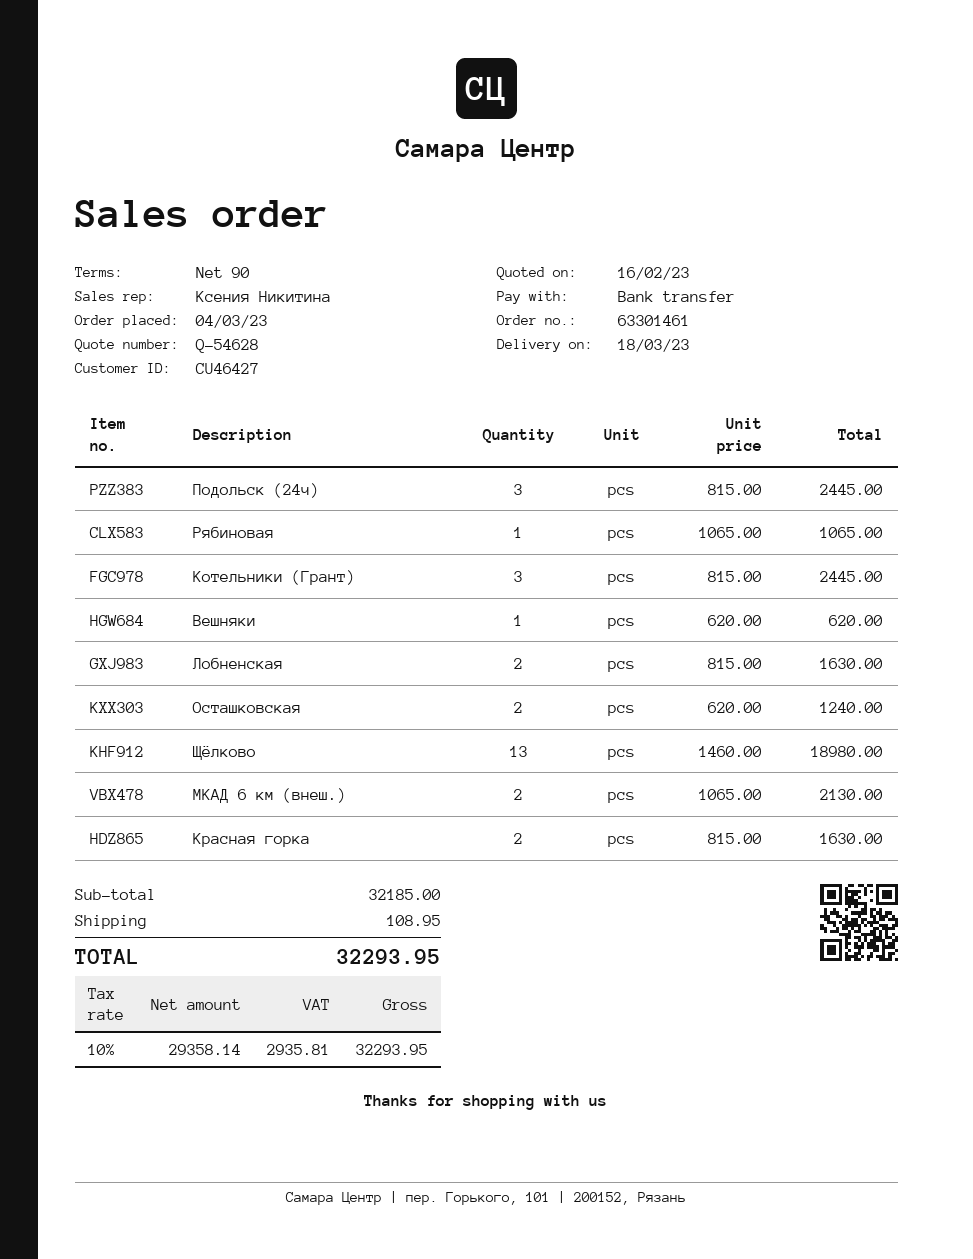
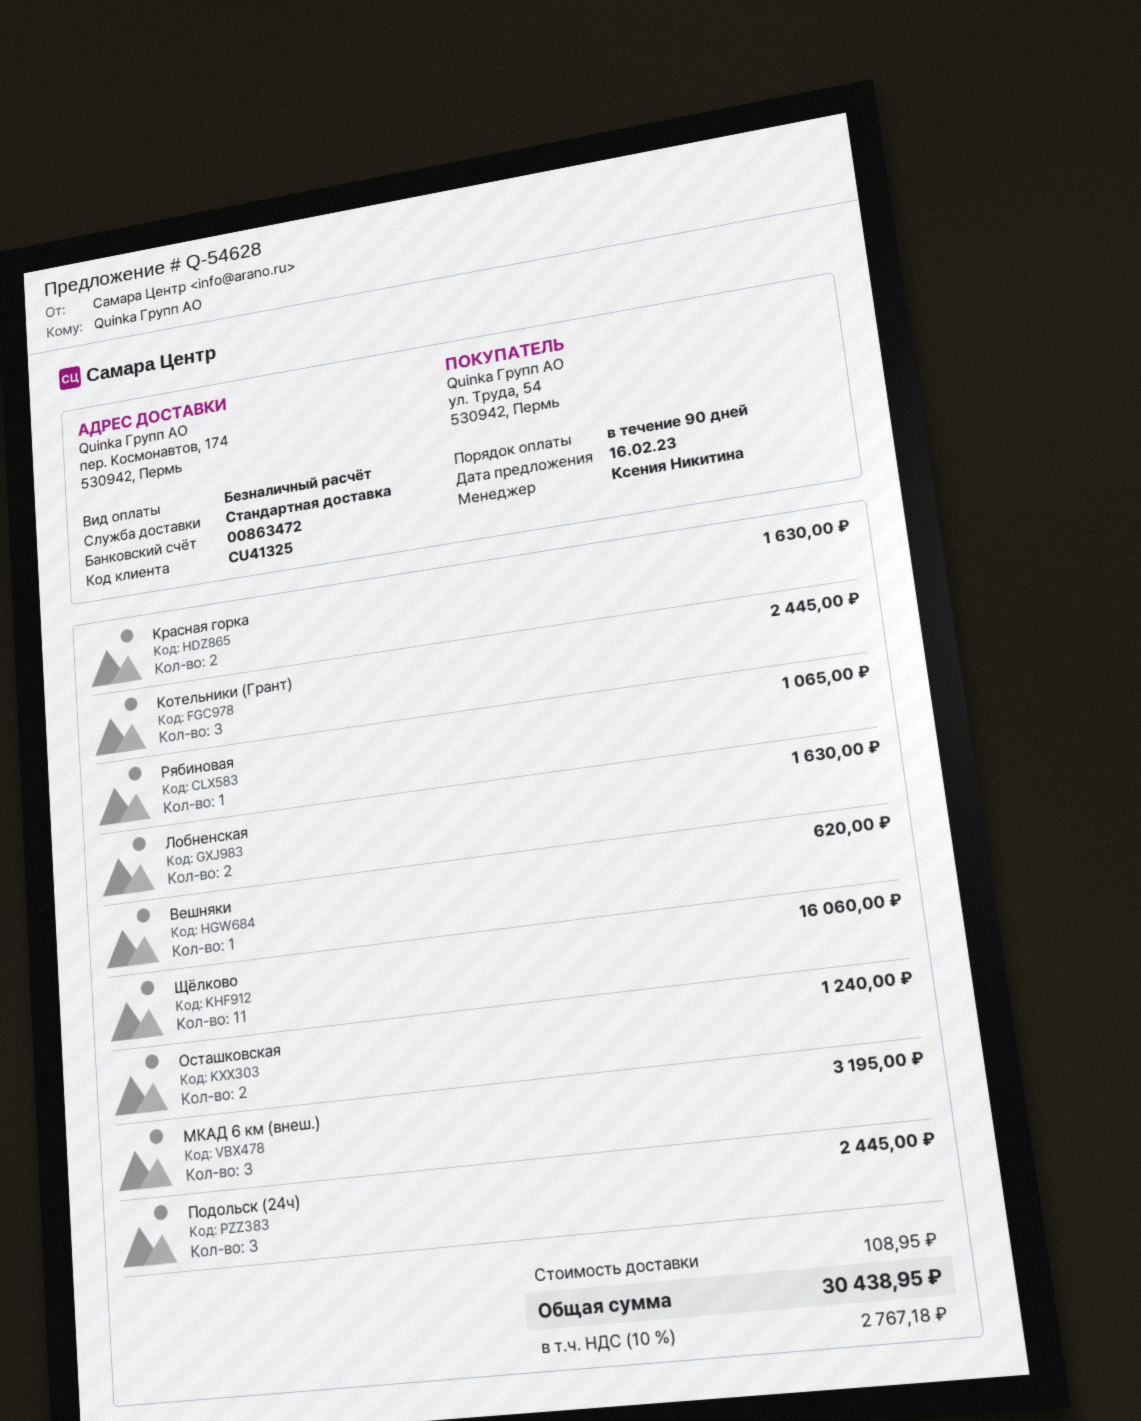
customer number: CU46427 -> CU41325
Щёлково: 13 for 18980.00 -> 11 for 16060.00
МКАД 6 км (внеш.): 2 for 2130.00 -> 3 for 3195.00
tax: 10% = 2935.81 -> 10% = 2767.18
total: 32293.95 -> 30438.95

